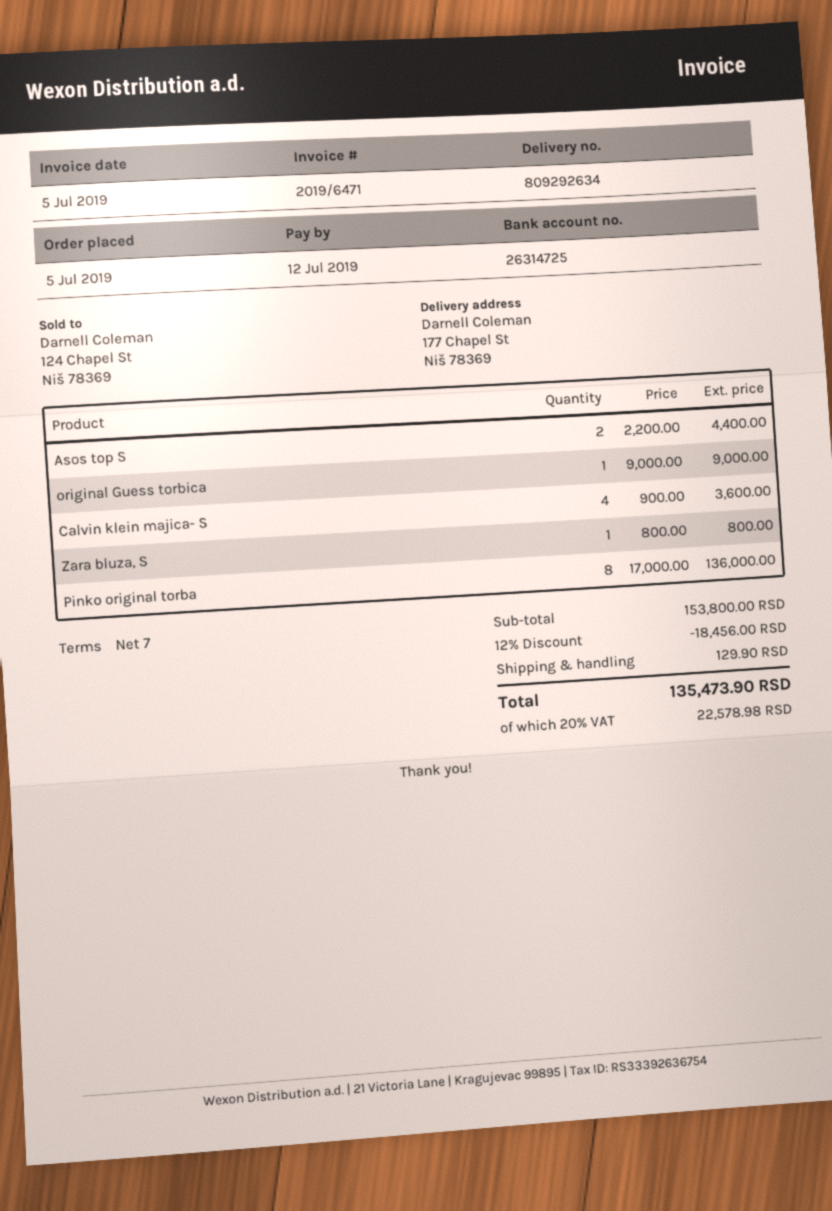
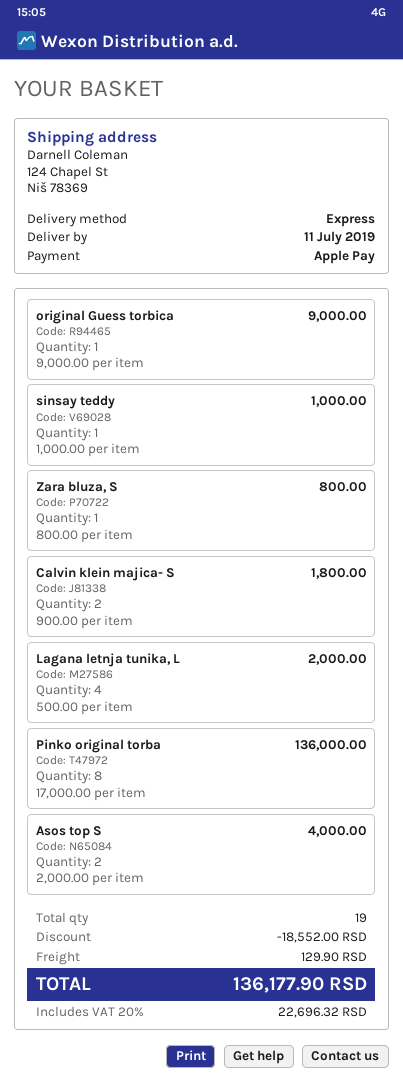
ship to: 177 Chapel St, Niš 78369 -> 124 Chapel St, Niš 78369
Asos top S: 2 x 2200.00 = 4400.00 -> 2 x 2000.00 = 4000.00
Calvin klein majica- S: 4 x 900.00 = 3600.00 -> 2 x 900.00 = 1800.00
sinsay teddy: none -> 1 x 1000.00 = 1000.00
Lagana letnja tunika, L: none -> 4 x 500.00 = 2000.00
discount: 18456.00 -> 18552.00
tax: 20% = 22578.98 -> 20% = 22696.32
total: 135473.90 -> 136177.90

